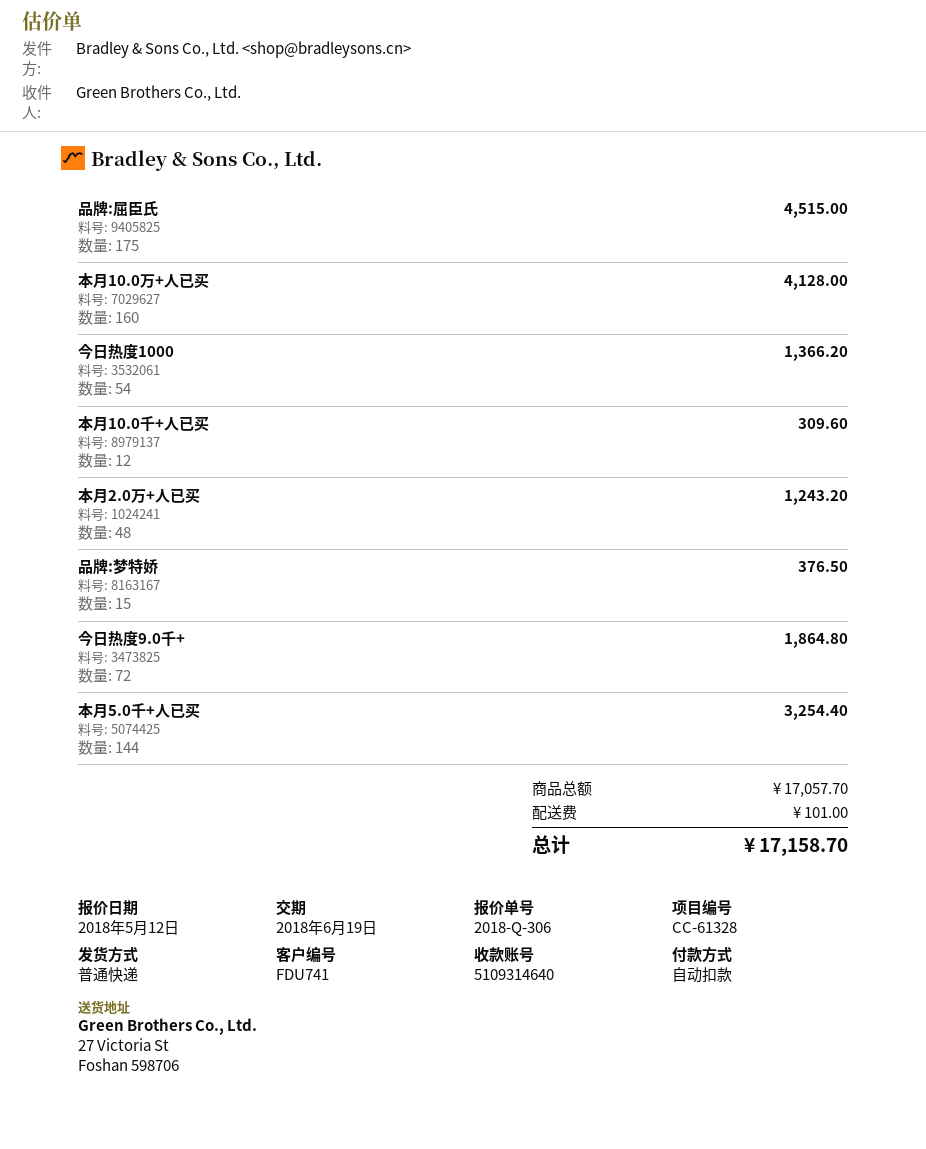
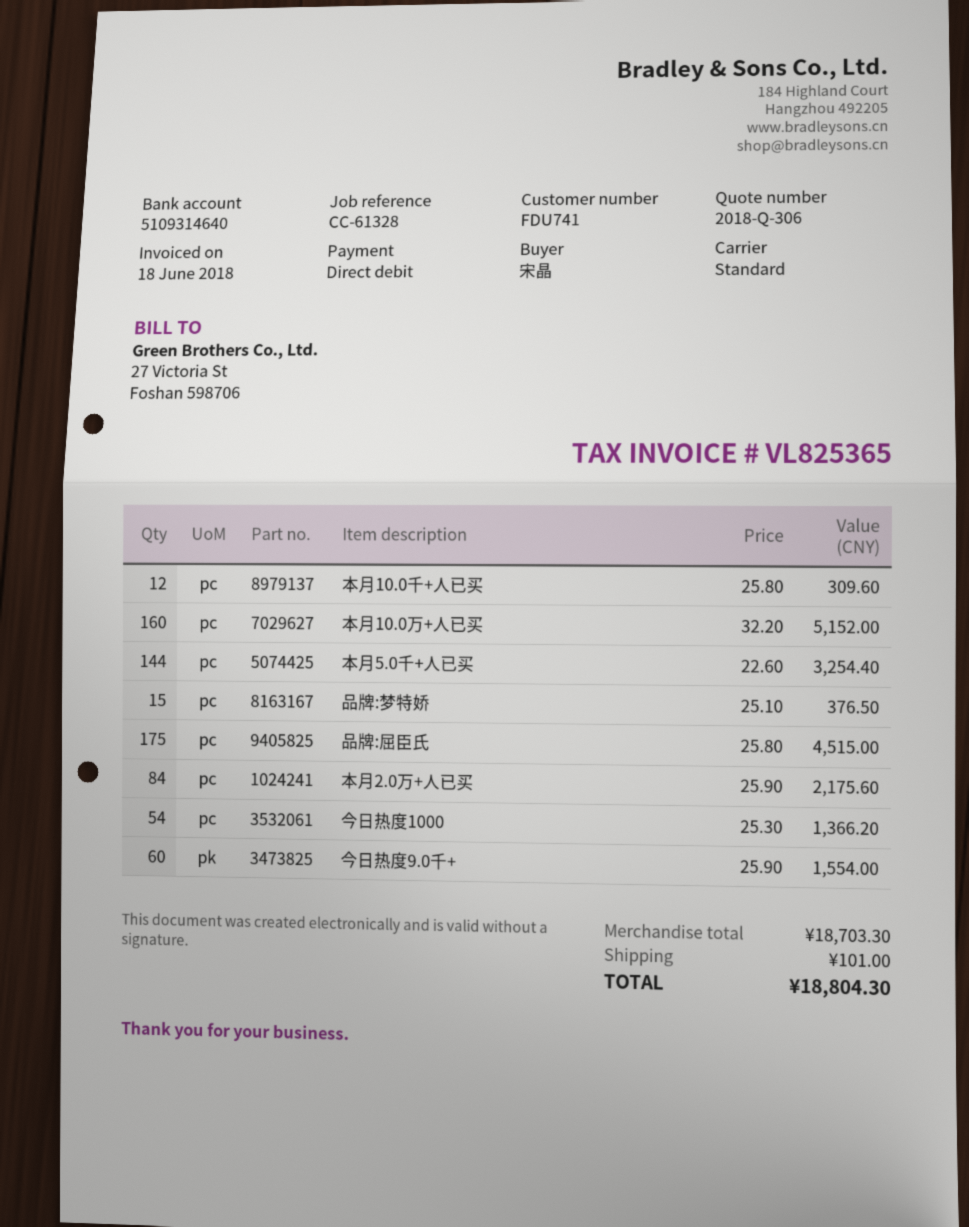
本月10.0万+人已买: 160 for 4128.00 -> 160 for 5152.00
本月2.0万+人已买: 48 for 1243.20 -> 84 for 2175.60
今日热度9.0千+: 72 for 1864.80 -> 60 for 1554.00
subtotal: 17057.70 -> 18703.30
total: 17158.70 -> 18804.30

